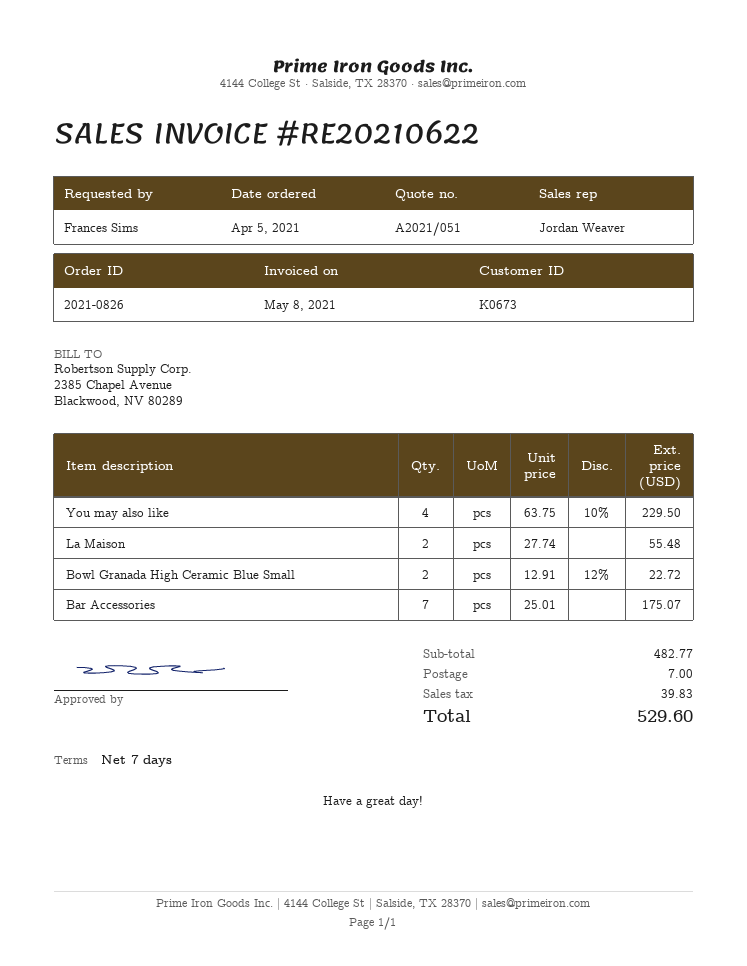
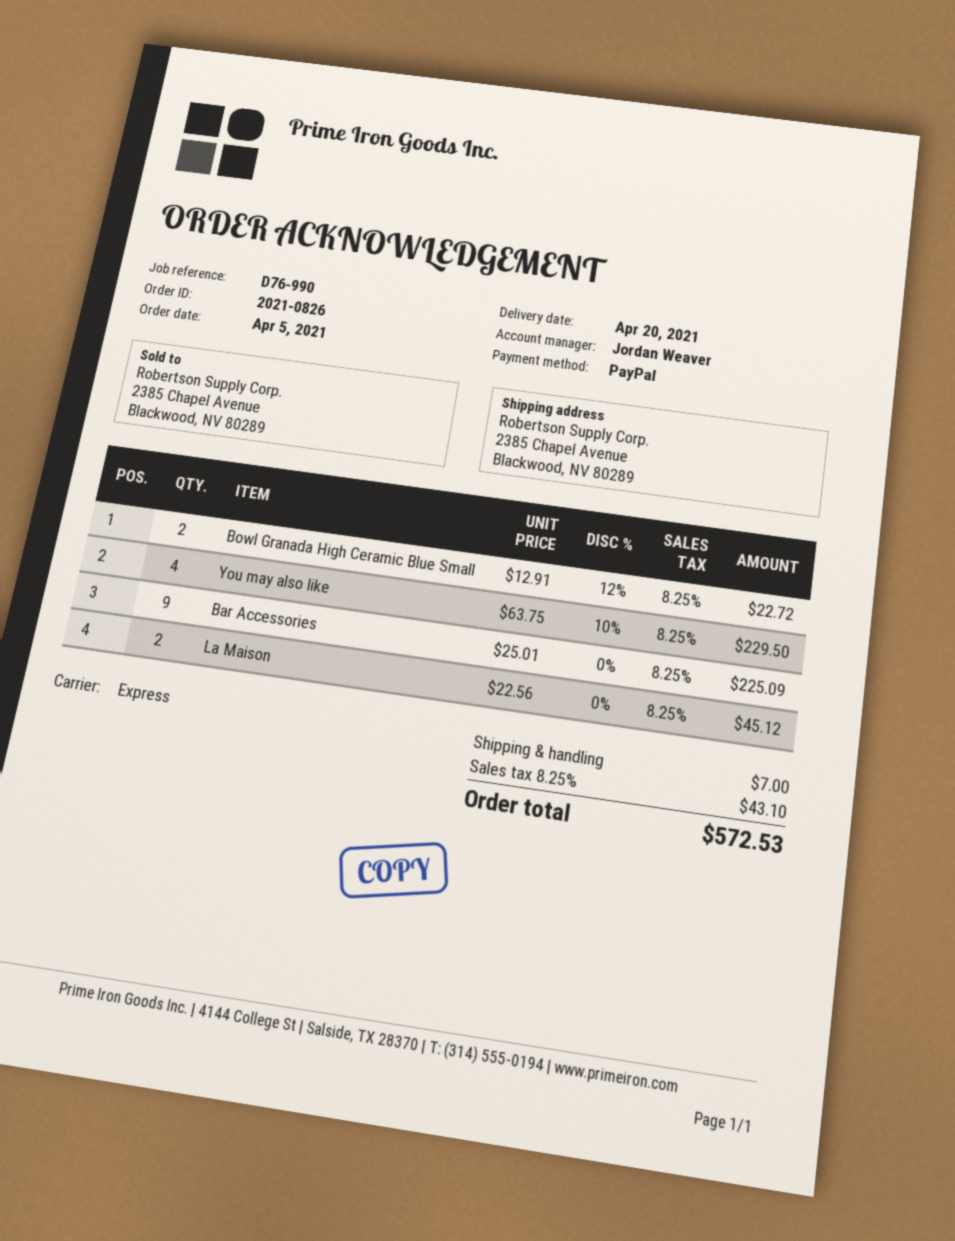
La Maison: 2 x 27.74 = 55.48 -> 2 x 22.56 = 45.12
Bar Accessories: 7 x 25.01 = 175.07 -> 9 x 25.01 = 225.09
tax: 39.83 -> 43.10
total: 529.60 -> 572.53

